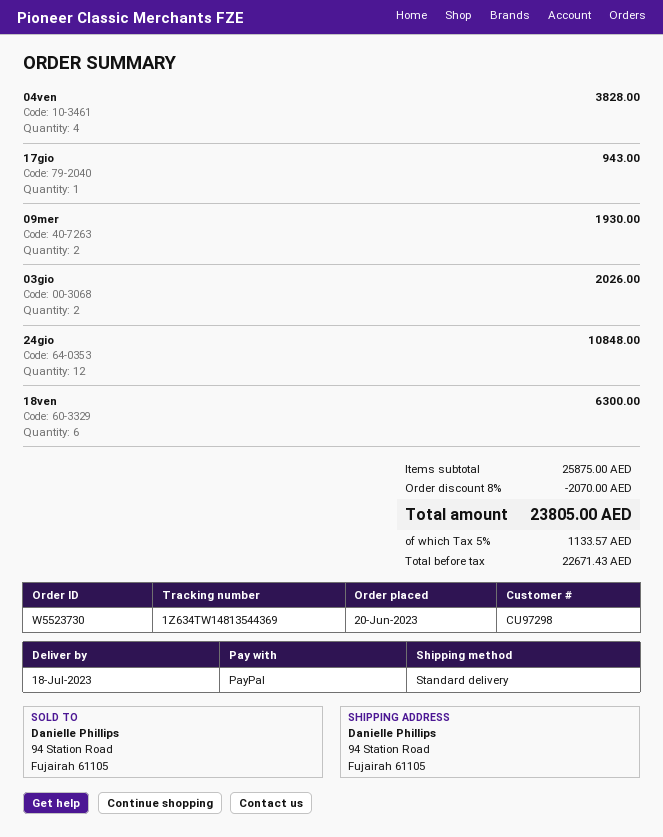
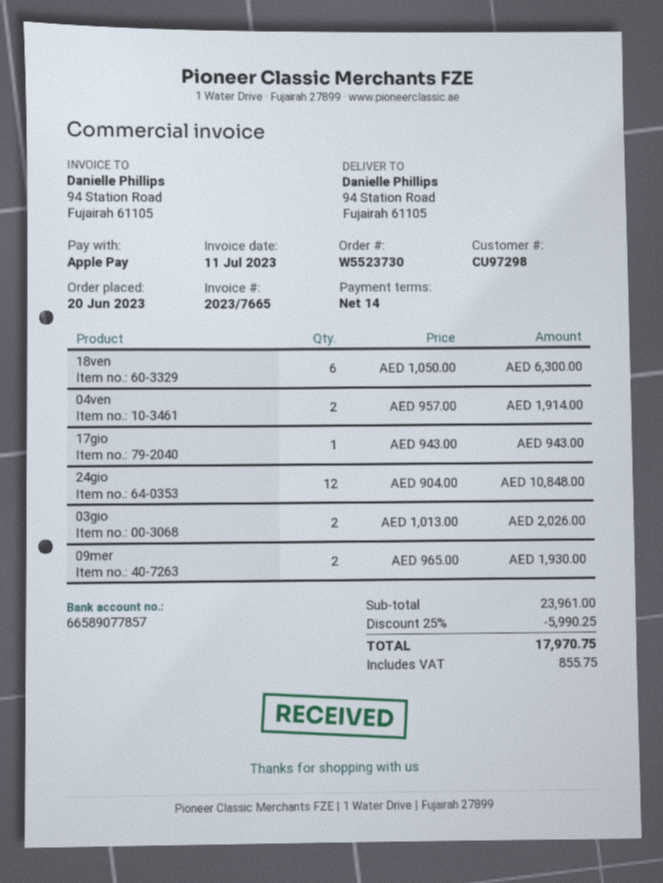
payment method: PayPal -> Apple Pay
04ven: 4 for 3828.00 -> 2 for 1914.00
subtotal: 25875.00 -> 23961.00
discount: 8% = 2070.00 -> 25% = 5990.25
tax: 1133.57 -> 855.75
total: 23805.00 -> 17970.75

